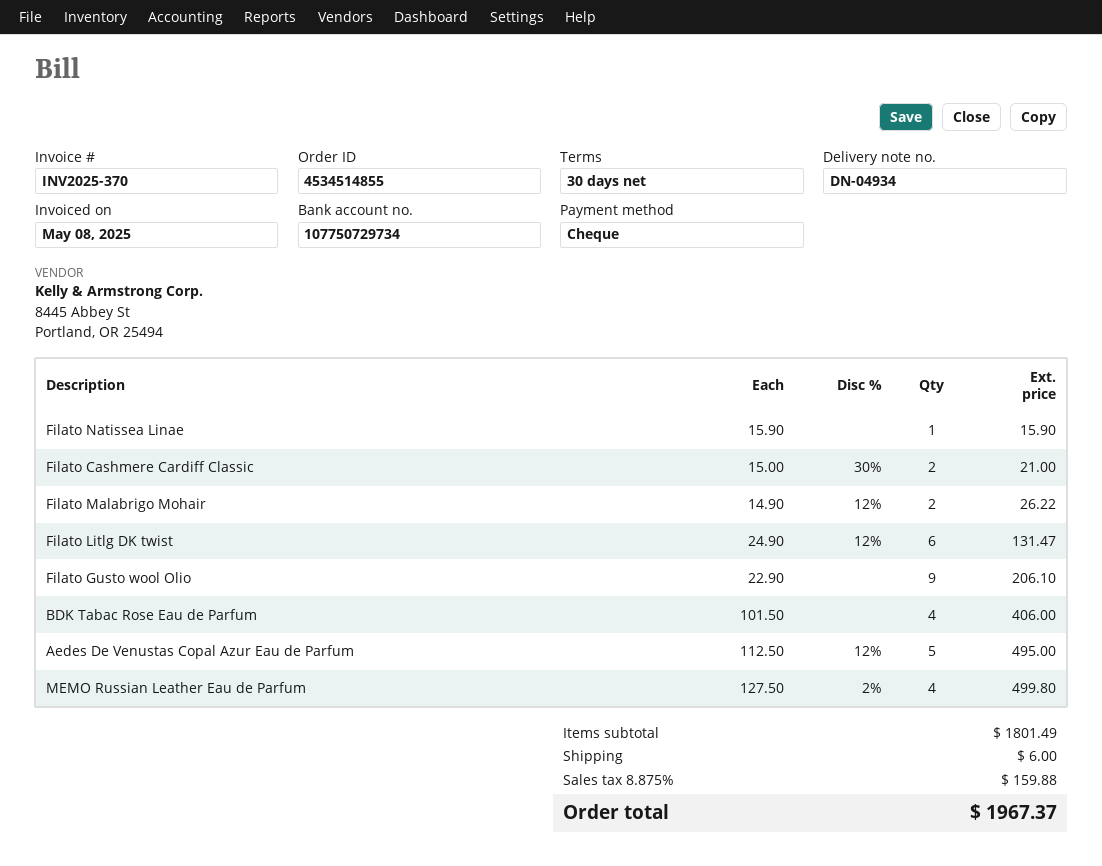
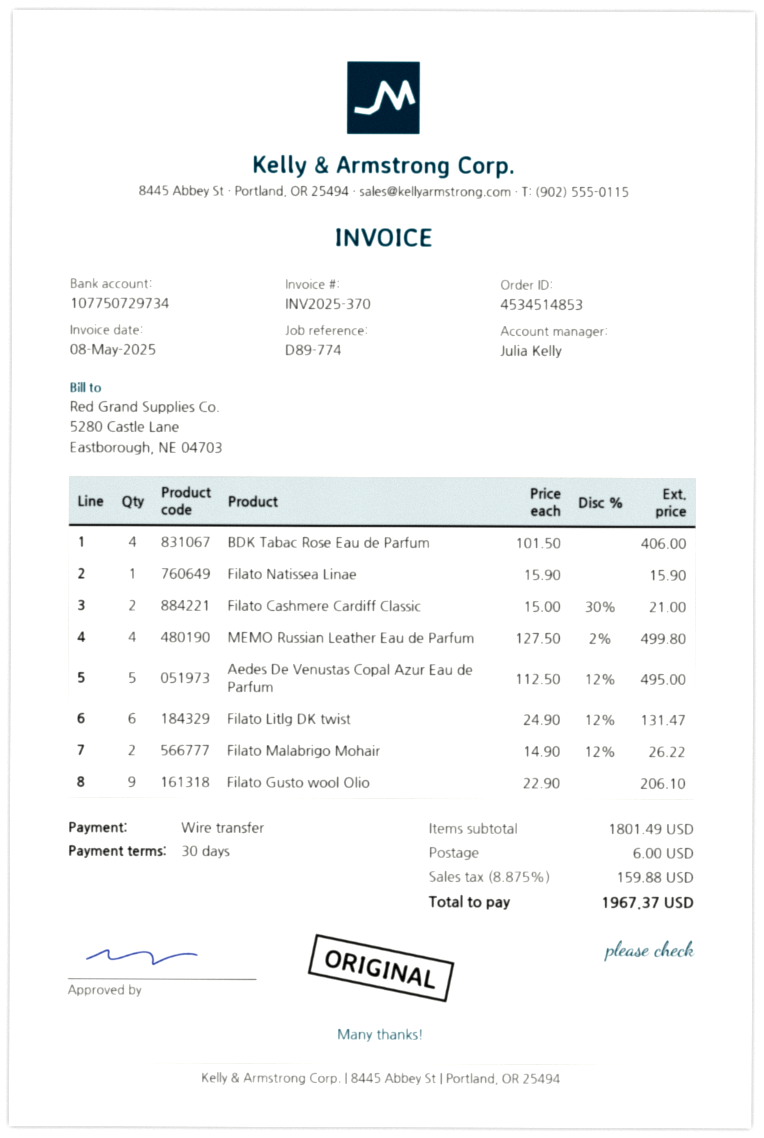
order number: 4534514855 -> 4534514853
payment method: cheque -> bank transfer

